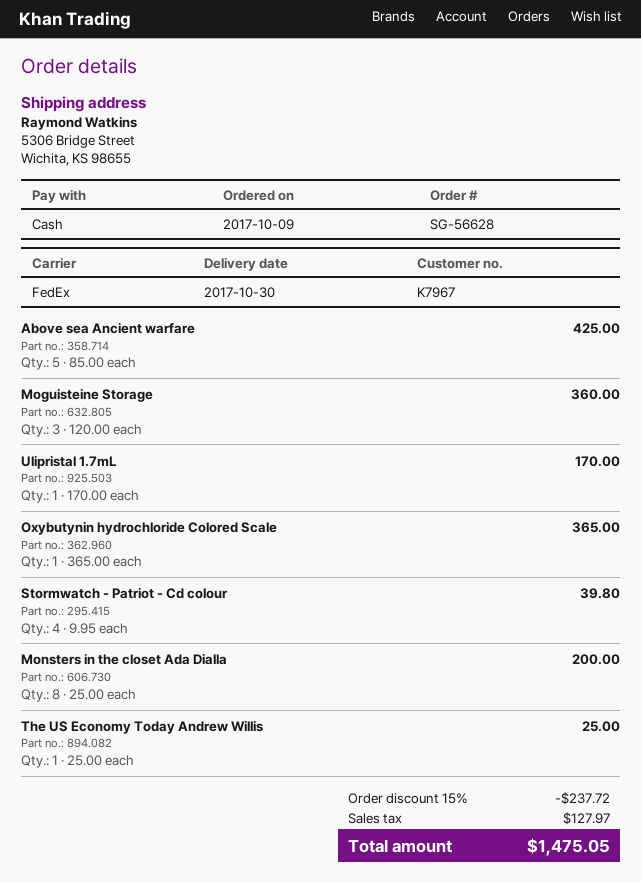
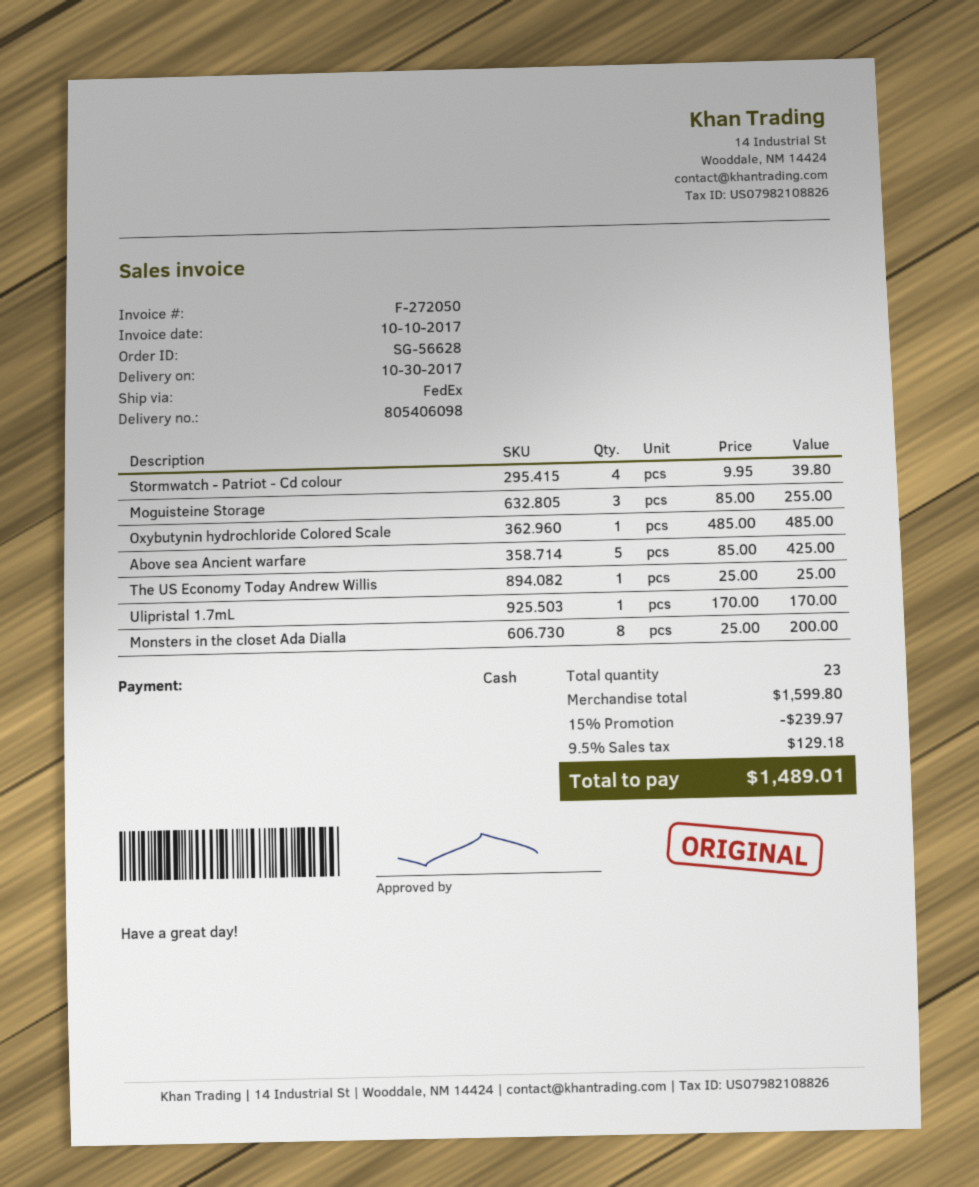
Moguisteine Storage: 3 x 120.00 = 360.00 -> 3 x 85.00 = 255.00
Oxybutynin hydrochloride Colored Scale: 1 x 365.00 = 365.00 -> 1 x 485.00 = 485.00
discount: 15% = 237.72 -> 15% = 239.97
tax: 127.97 -> 129.18
total: 1475.05 -> 1489.01

